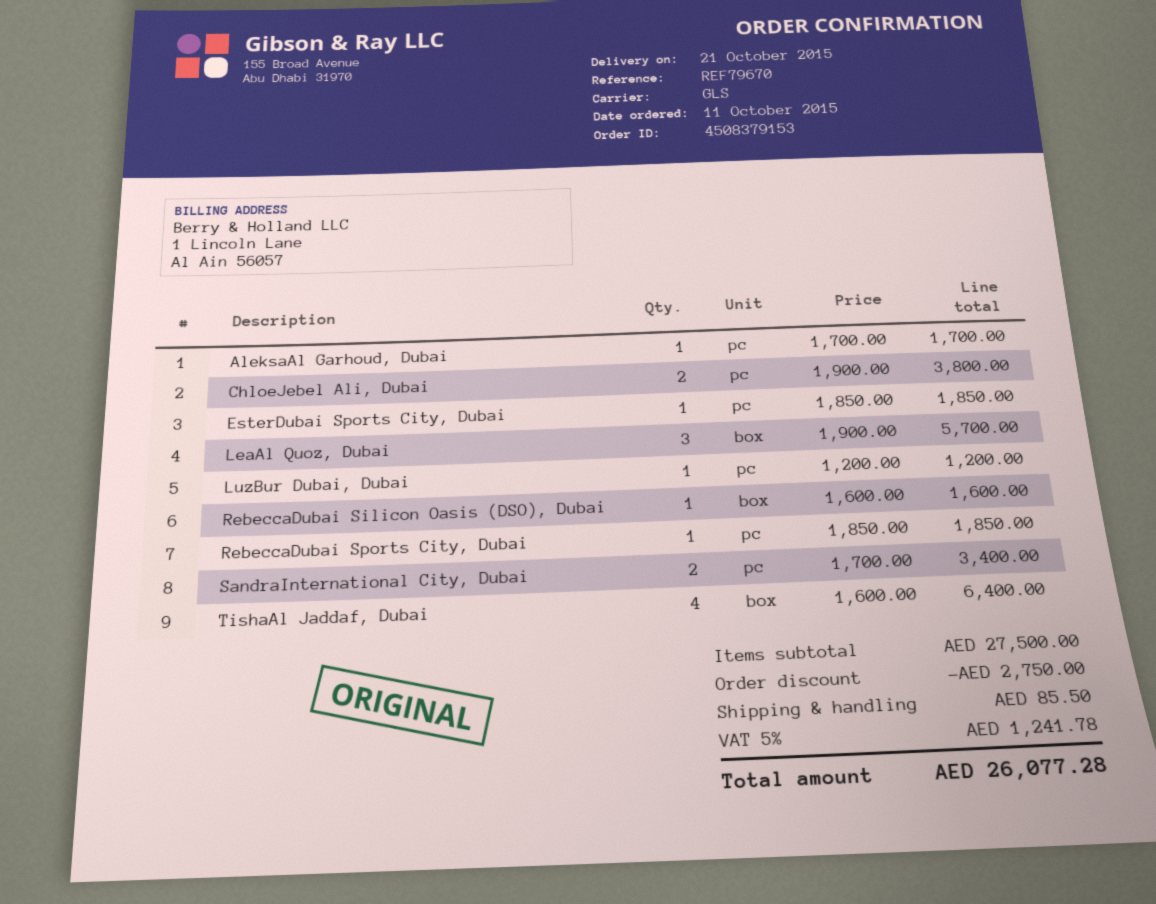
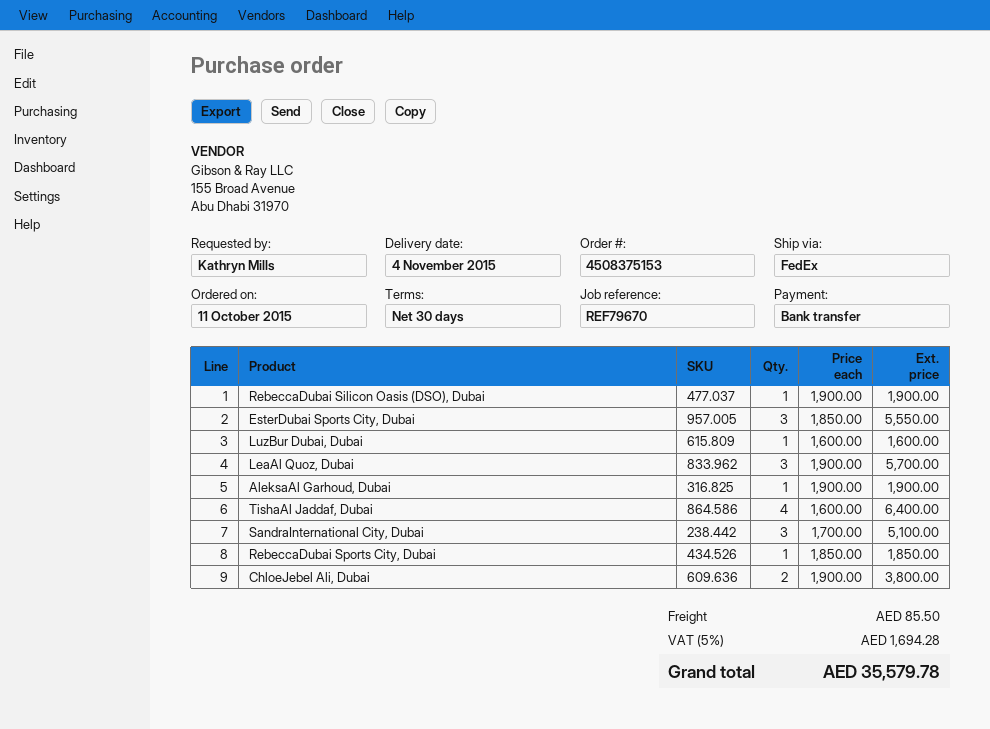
order number: 4508379153 -> 4508375153
delivery date: 2015-10-21 -> 2015-11-04
shipping method: GLS -> FedEx
AleksaAl Garhoud, Dubai: 1 x 1700.00 = 1700.00 -> 1 x 1900.00 = 1900.00
EsterDubai Sports City, Dubai: 1 x 1850.00 = 1850.00 -> 3 x 1850.00 = 5550.00
LuzBur Dubai, Dubai: 1 x 1200.00 = 1200.00 -> 1 x 1600.00 = 1600.00
RebeccaDubai Silicon Oasis (DSO), Dubai: 1 x 1600.00 = 1600.00 -> 1 x 1900.00 = 1900.00
SandraInternational City, Dubai: 2 x 1700.00 = 3400.00 -> 3 x 1700.00 = 5100.00
discount: 2750.00 -> none
tax: 5% = 1241.78 -> 5% = 1694.28
total: 26077.28 -> 35579.78

